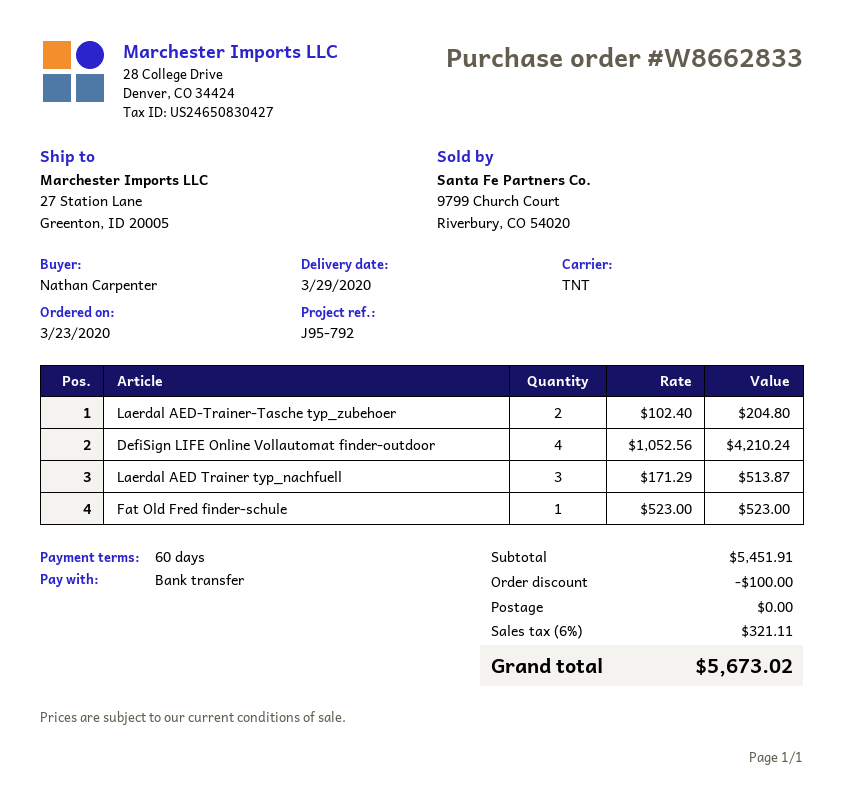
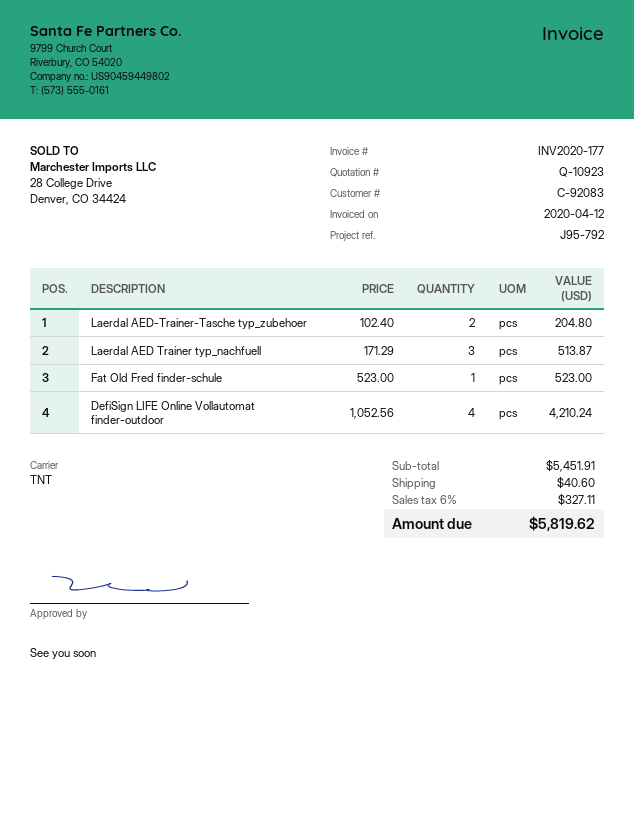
discount: 100.00 -> none
shipping: 0.00 -> 40.60
tax: 6% = 321.11 -> 6% = 327.11
total: 5673.02 -> 5819.62

